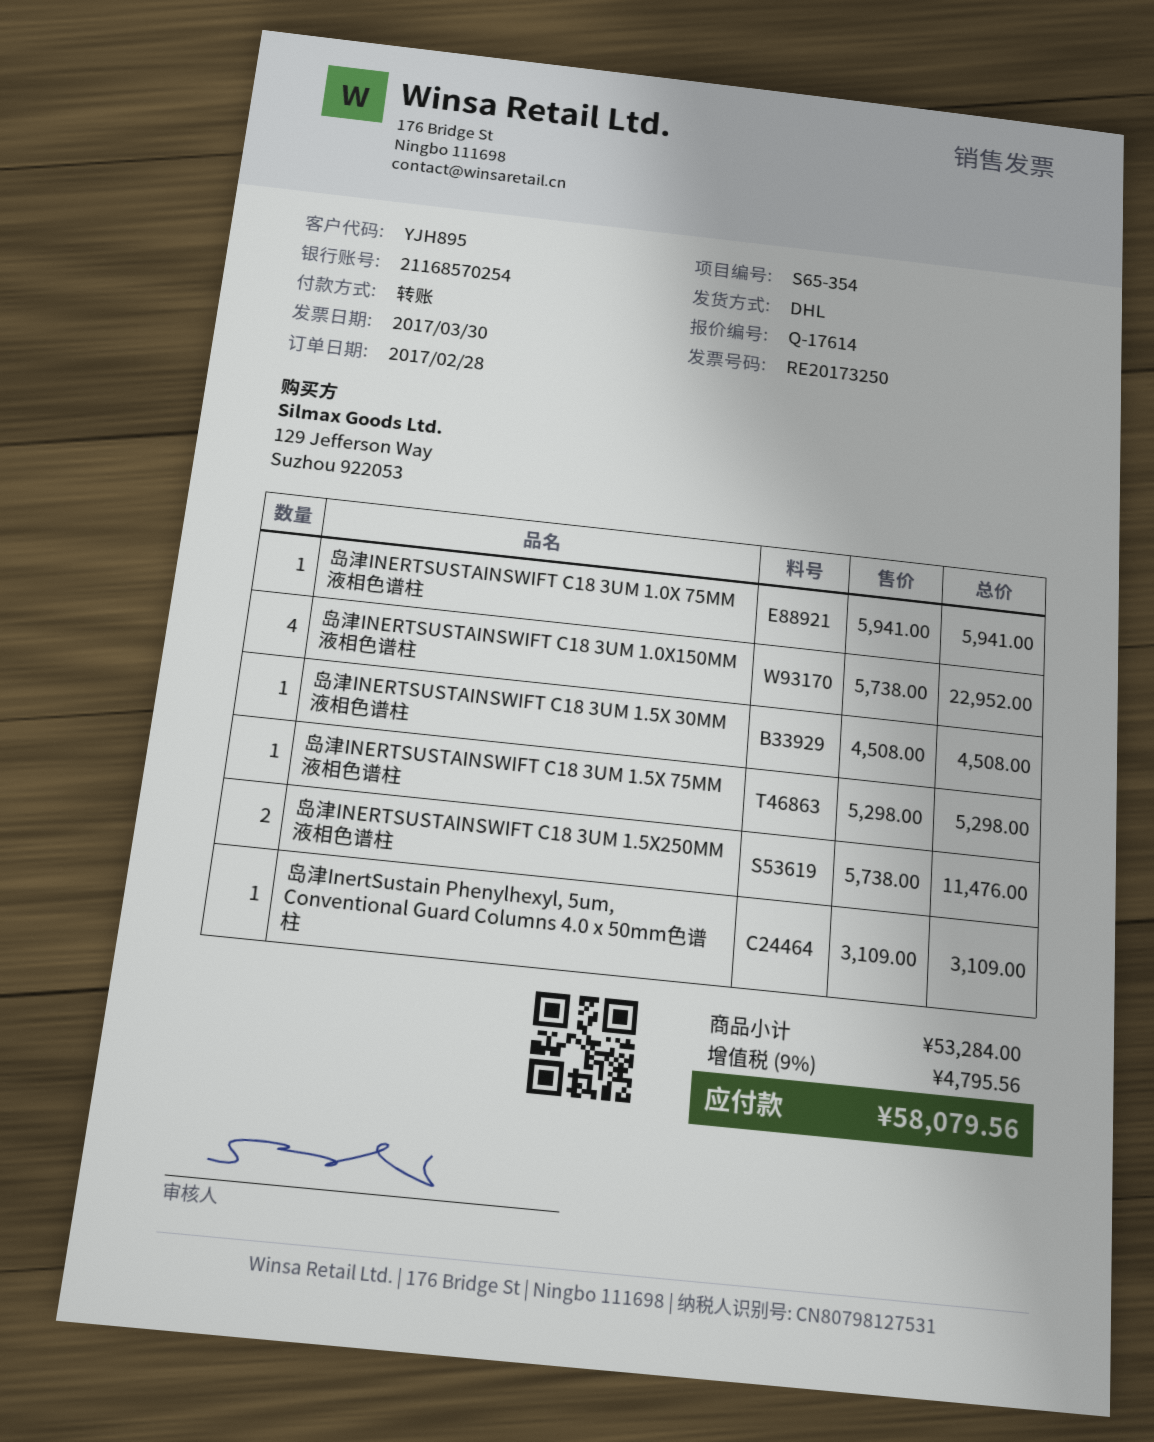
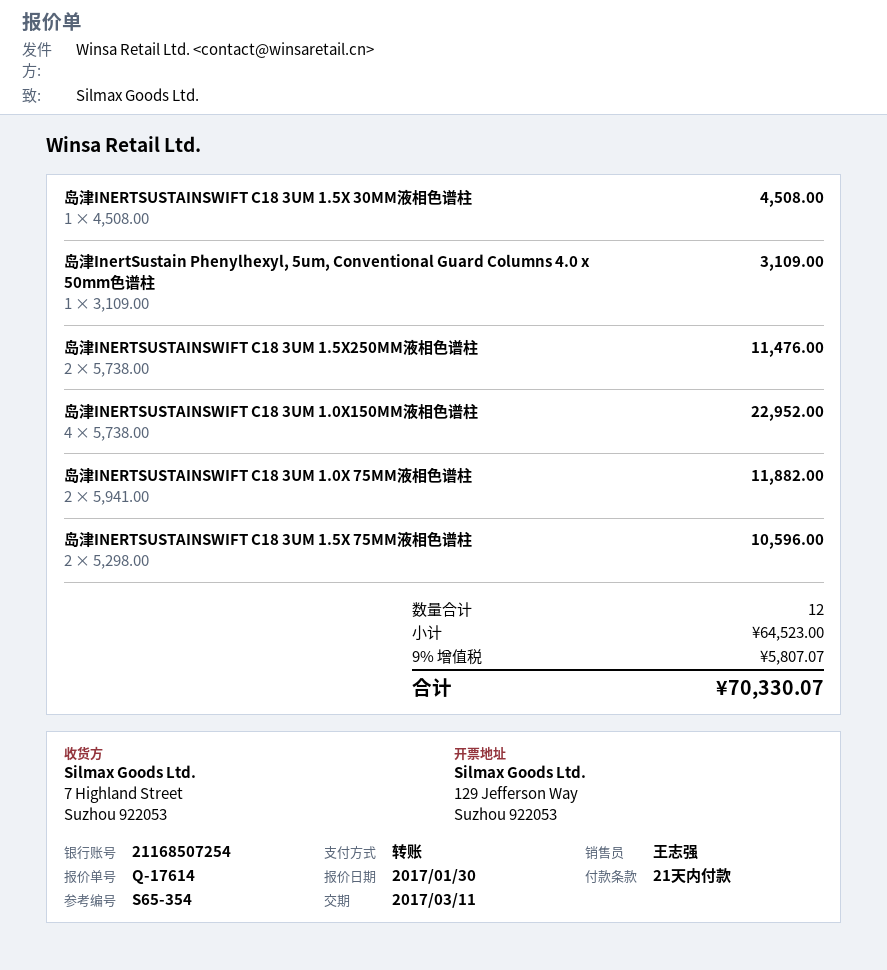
bank account: 21168570254 -> 21168507254
岛津INERTSUSTAINSWIFT C18 3UM 1.0X 75MM液相色谱柱: 1 x 5941.00 = 5941.00 -> 2 x 5941.00 = 11882.00
岛津INERTSUSTAINSWIFT C18 3UM 1.5X 75MM液相色谱柱: 1 x 5298.00 = 5298.00 -> 2 x 5298.00 = 10596.00
subtotal: 53284.00 -> 64523.00
tax: 9% = 4795.56 -> 9% = 5807.07
total: 58079.56 -> 70330.07

